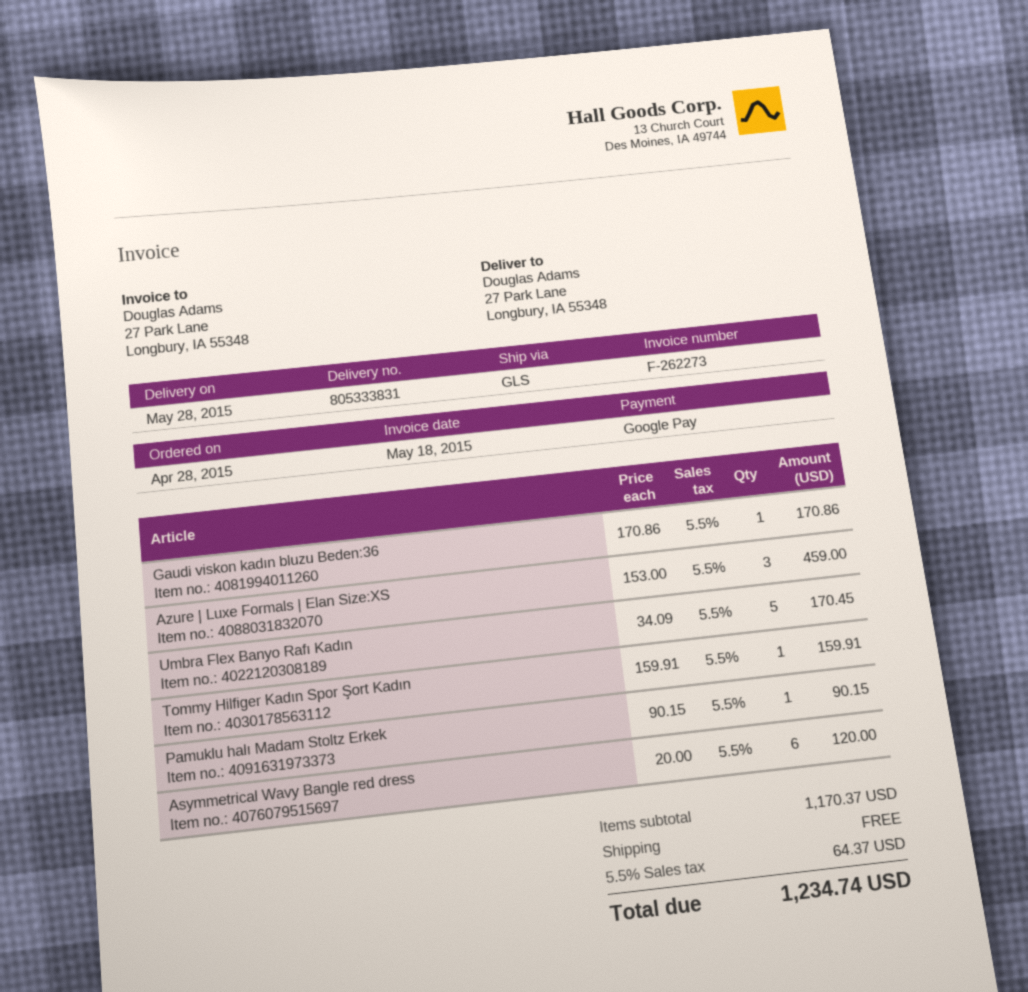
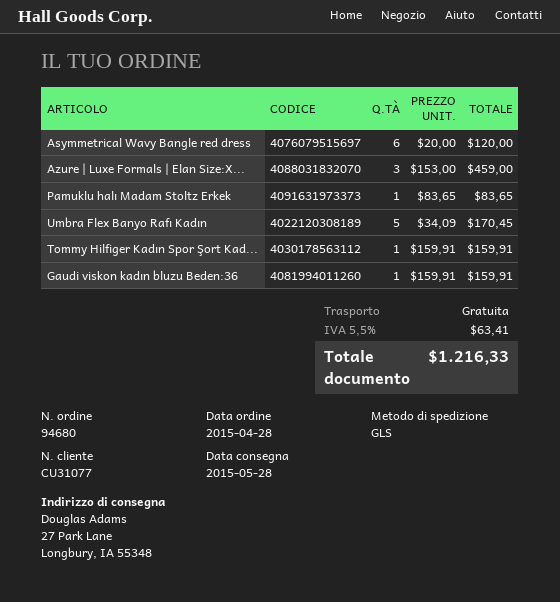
Gaudi viskon kadın bluzu Beden:36: 1 x 170.86 = 170.86 -> 1 x 159.91 = 159.91
Pamuklu halı Madam Stoltz Erkek: 1 x 90.15 = 90.15 -> 1 x 83.65 = 83.65
tax: 5.5% = 64.37 -> 5.5% = 63.41
total: 1234.74 -> 1216.33

